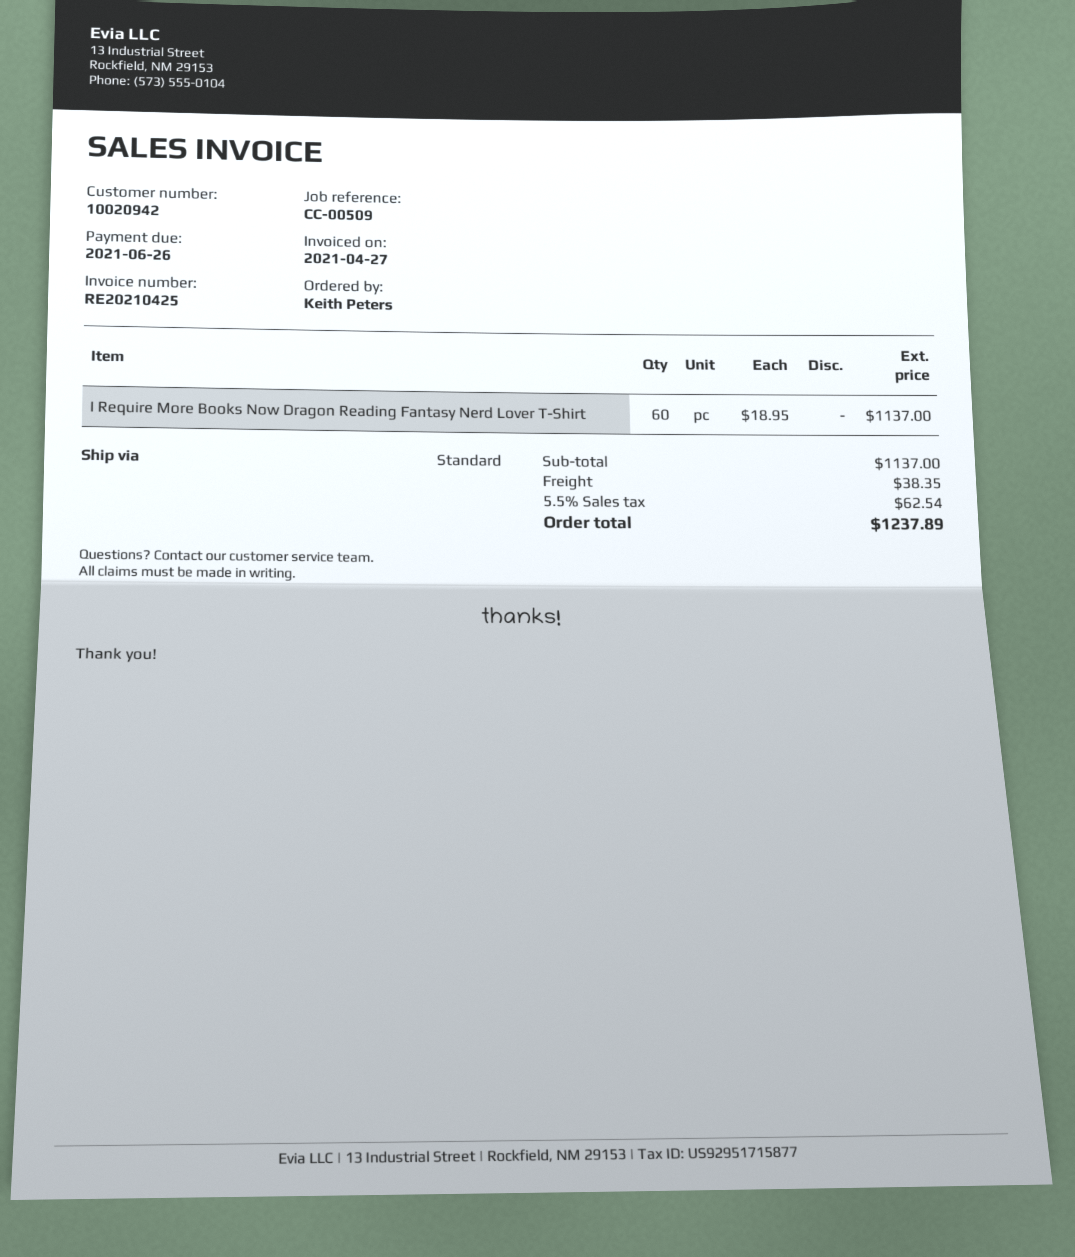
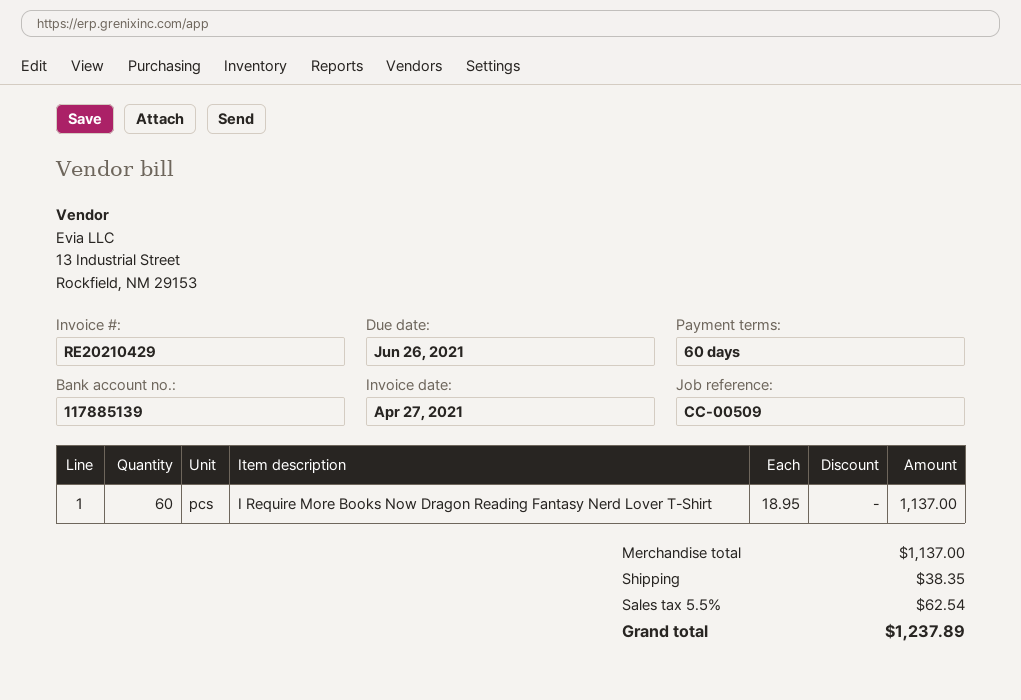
invoice number: RE20210425 -> RE20210429

